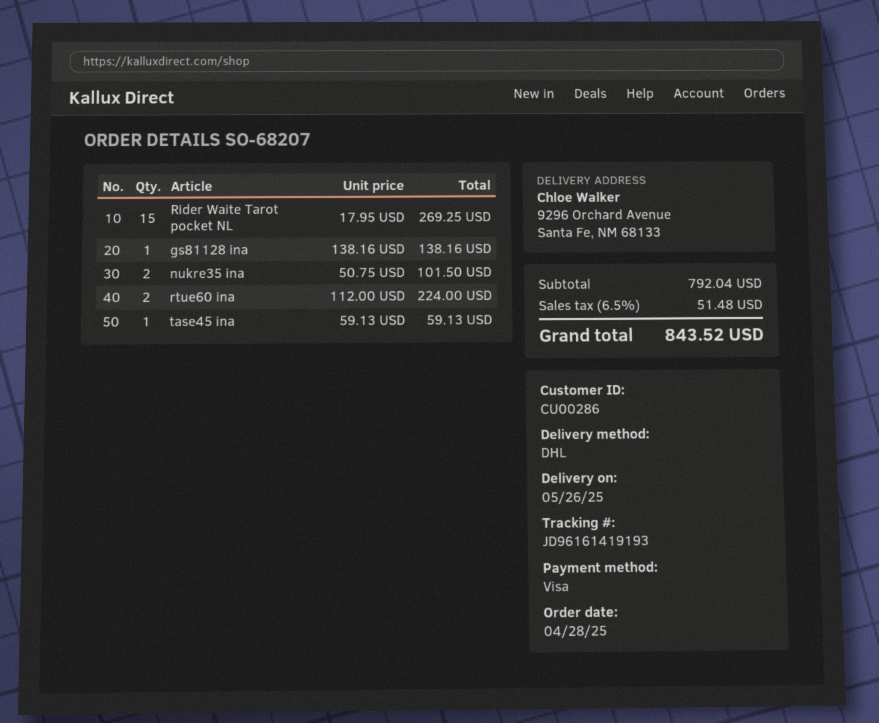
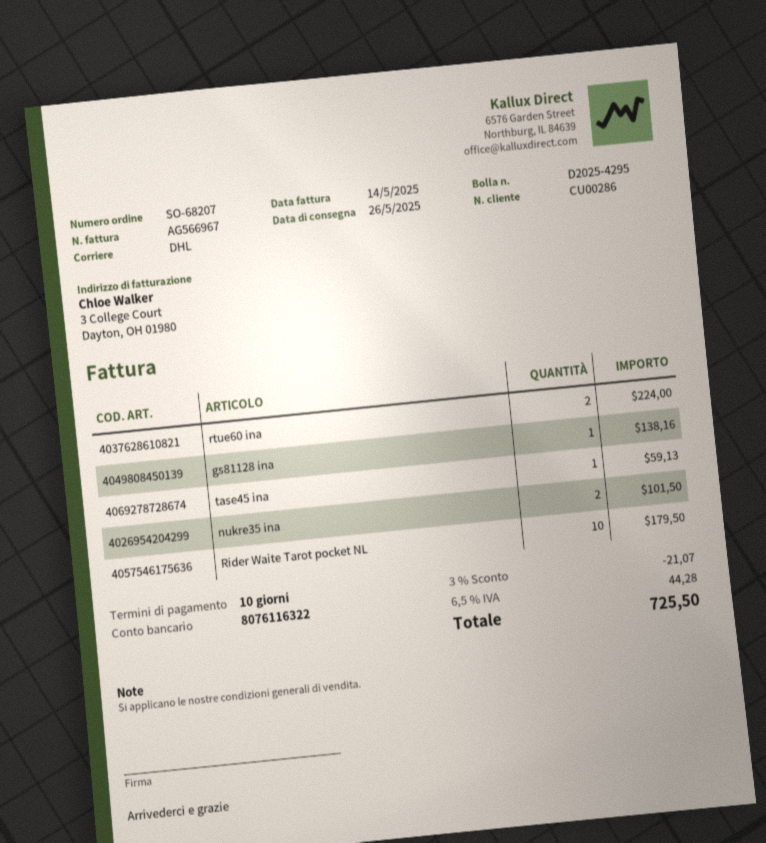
Rider Waite Tarot pocket NL: 15 for 269.25 -> 10 for 179.50
discount: none -> 3% = 21.07
tax: 6.5% = 51.48 -> 6.5% = 44.28
total: 843.52 -> 725.50

